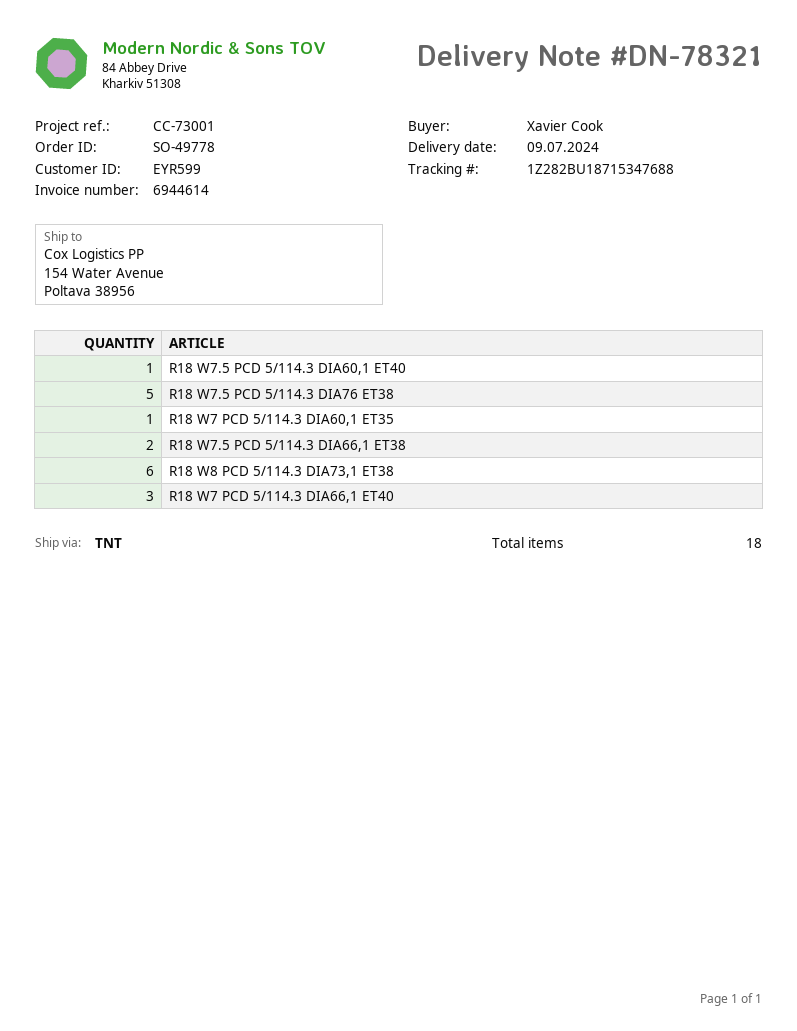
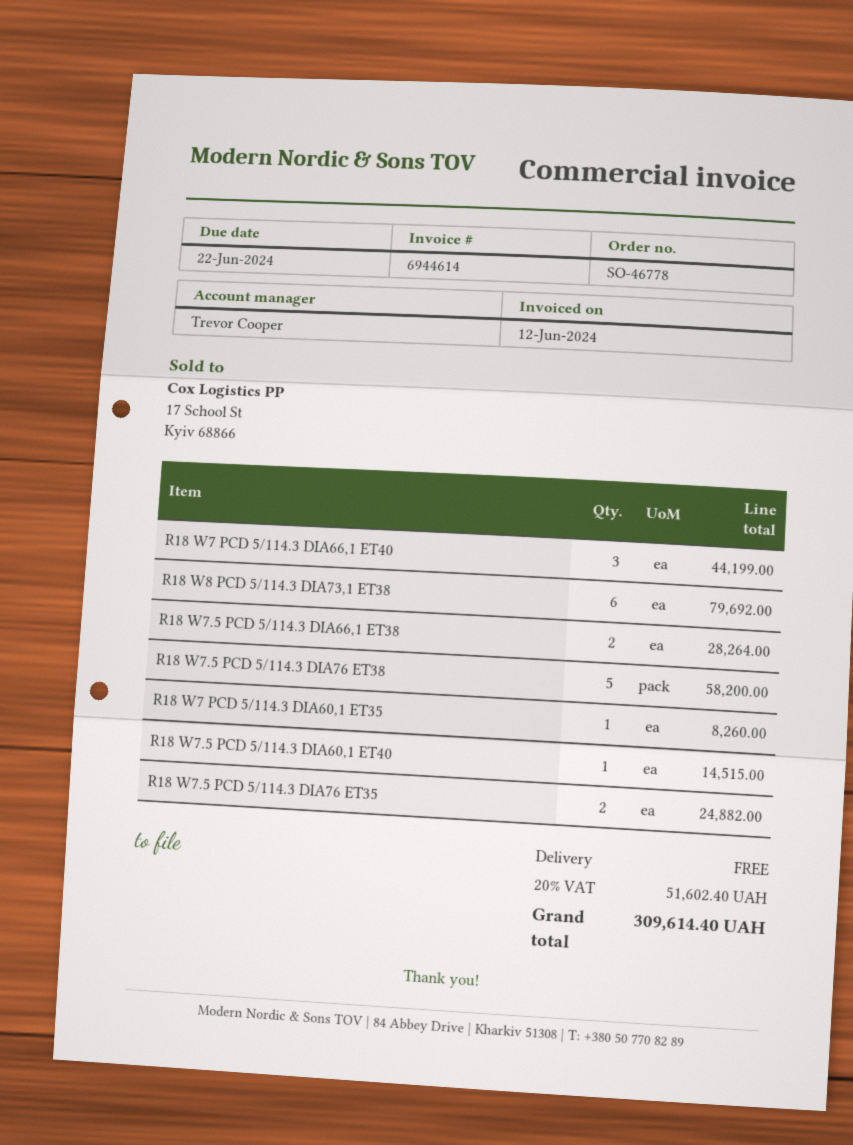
order number: SO-49778 -> SO-46778
R18 W7.5 PCD 5/114.3 DIA76 ET35: none -> 2

